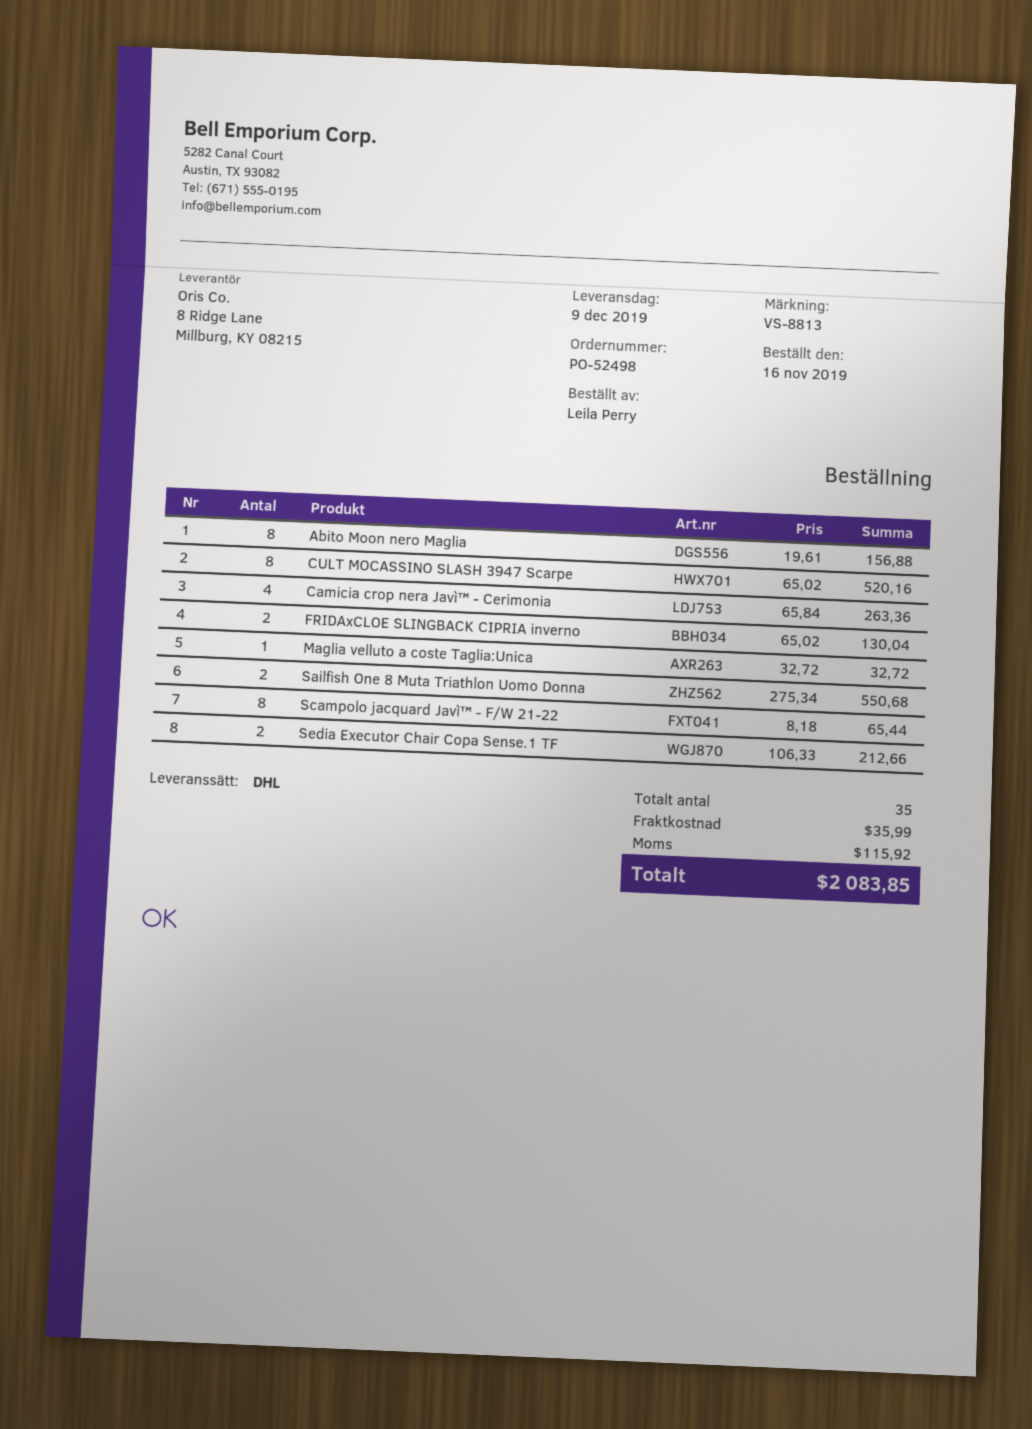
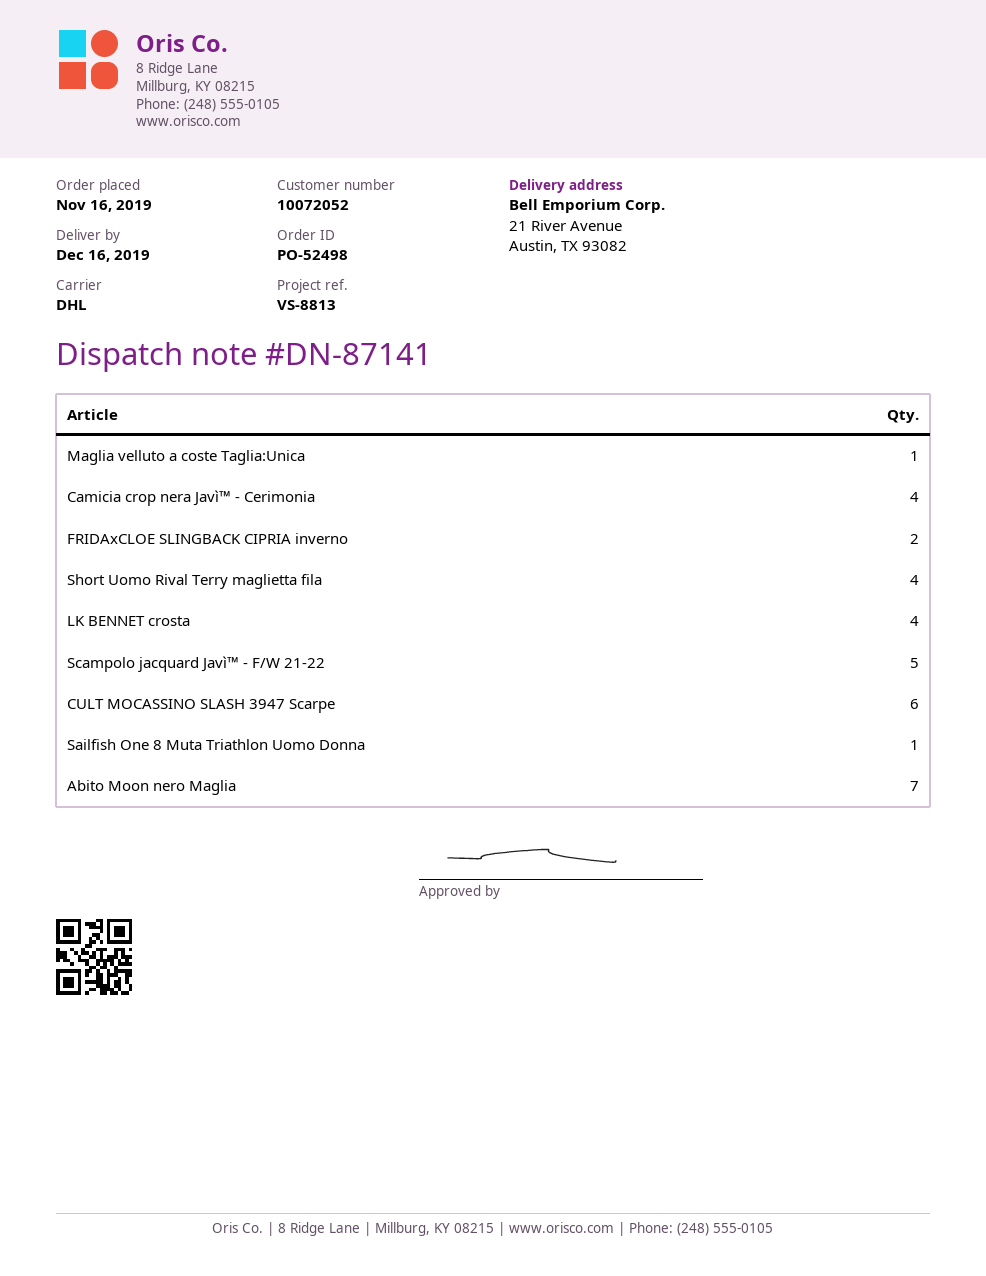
delivery date: 2019-12-09 -> 2019-12-16
Abito Moon nero Maglia: 8 -> 7
CULT MOCASSINO SLASH 3947 Scarpe: 8 -> 6
Sailfish One 8 Muta Triathlon Uomo Donna: 2 -> 1
Scampolo jacquard Javì™ - F/W 21-22: 8 -> 5
Sedia Executor Chair Copa Sense.1 TF: 2 -> none
Short Uomo Rival Terry maglietta fila: none -> 4
LK BENNET crosta: none -> 4

